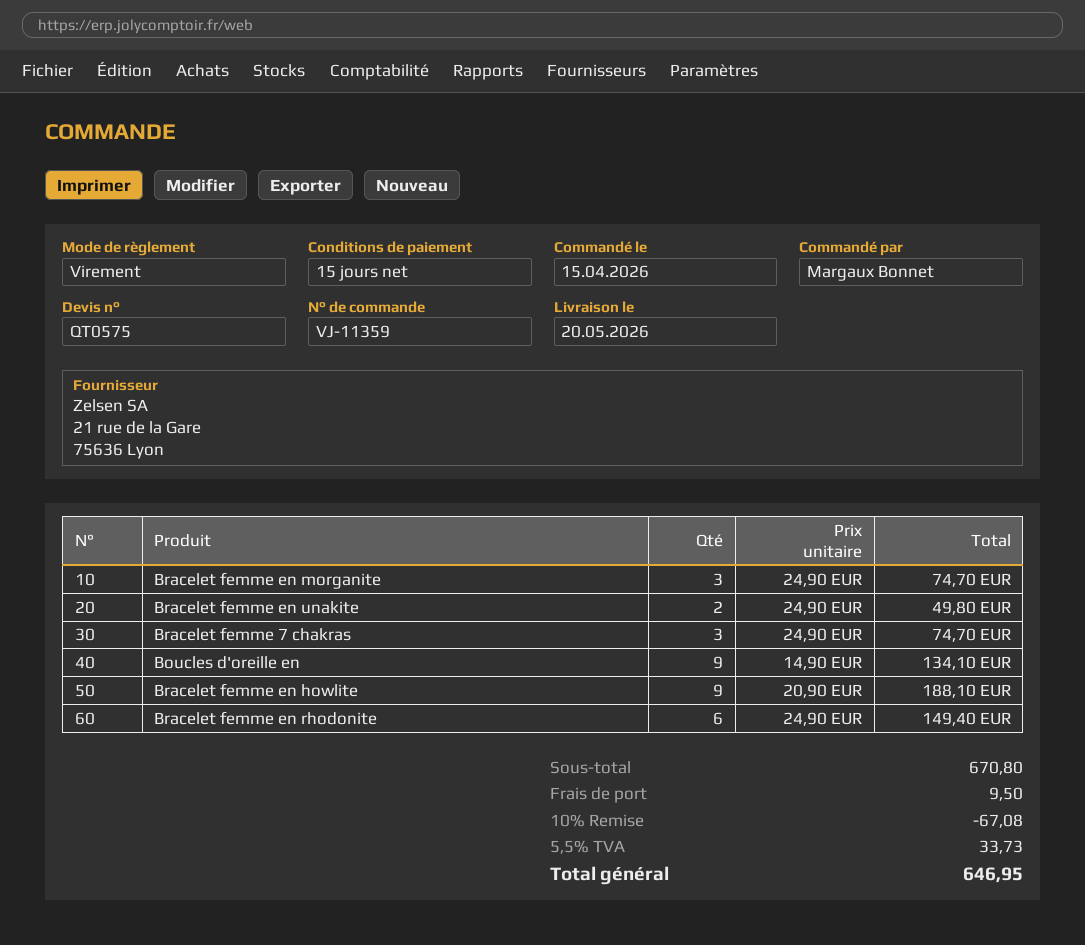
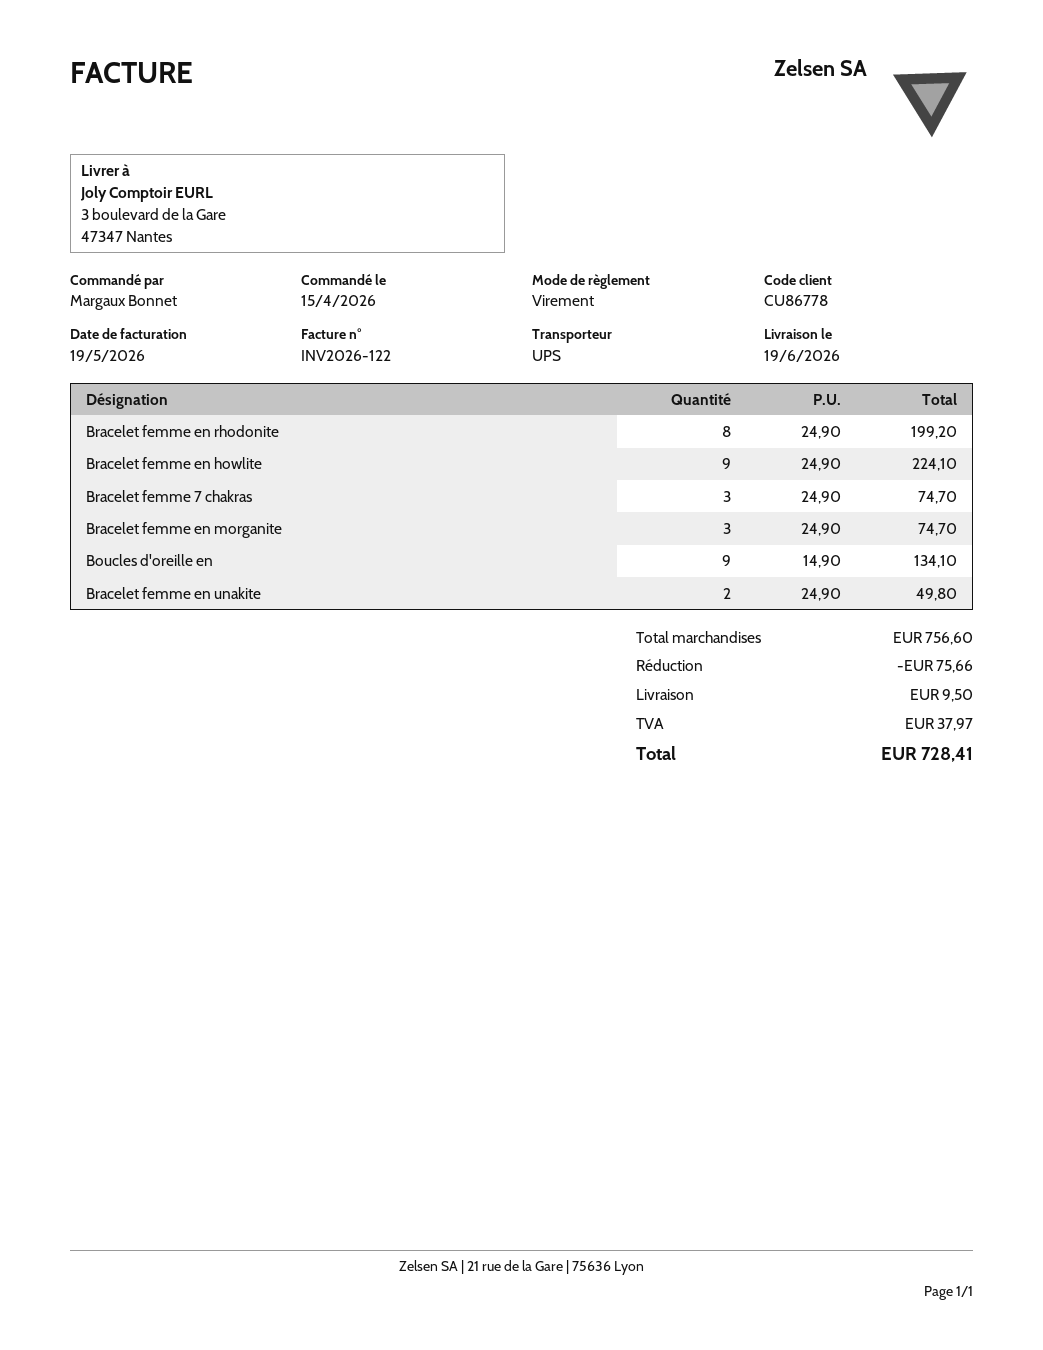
delivery date: 2026-05-20 -> 2026-06-19
Bracelet femme en howlite: 9 x 20.90 = 188.10 -> 9 x 24.90 = 224.10
Bracelet femme en rhodonite: 6 x 24.90 = 149.40 -> 8 x 24.90 = 199.20
subtotal: 670.80 -> 756.60
discount: 67.08 -> 75.66
tax: 33.73 -> 37.97
total: 646.95 -> 728.41

